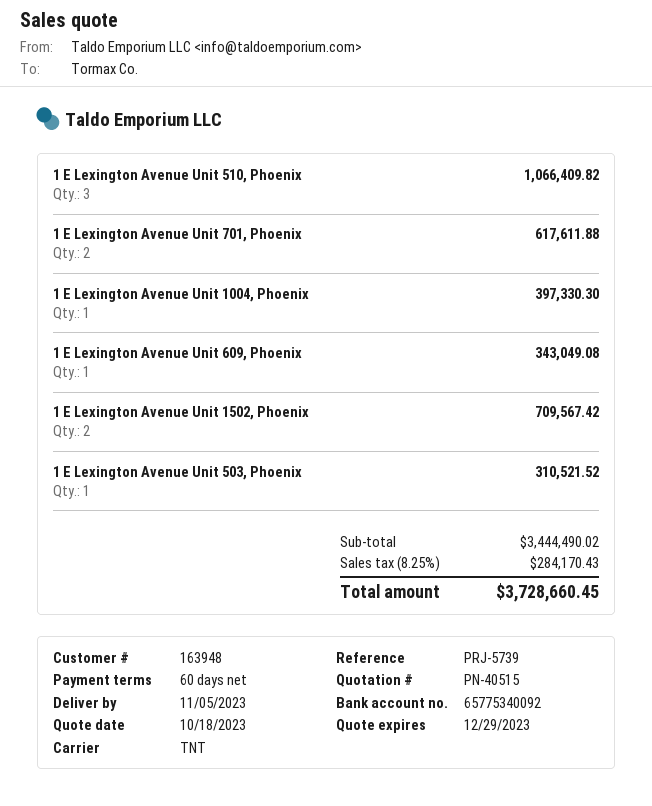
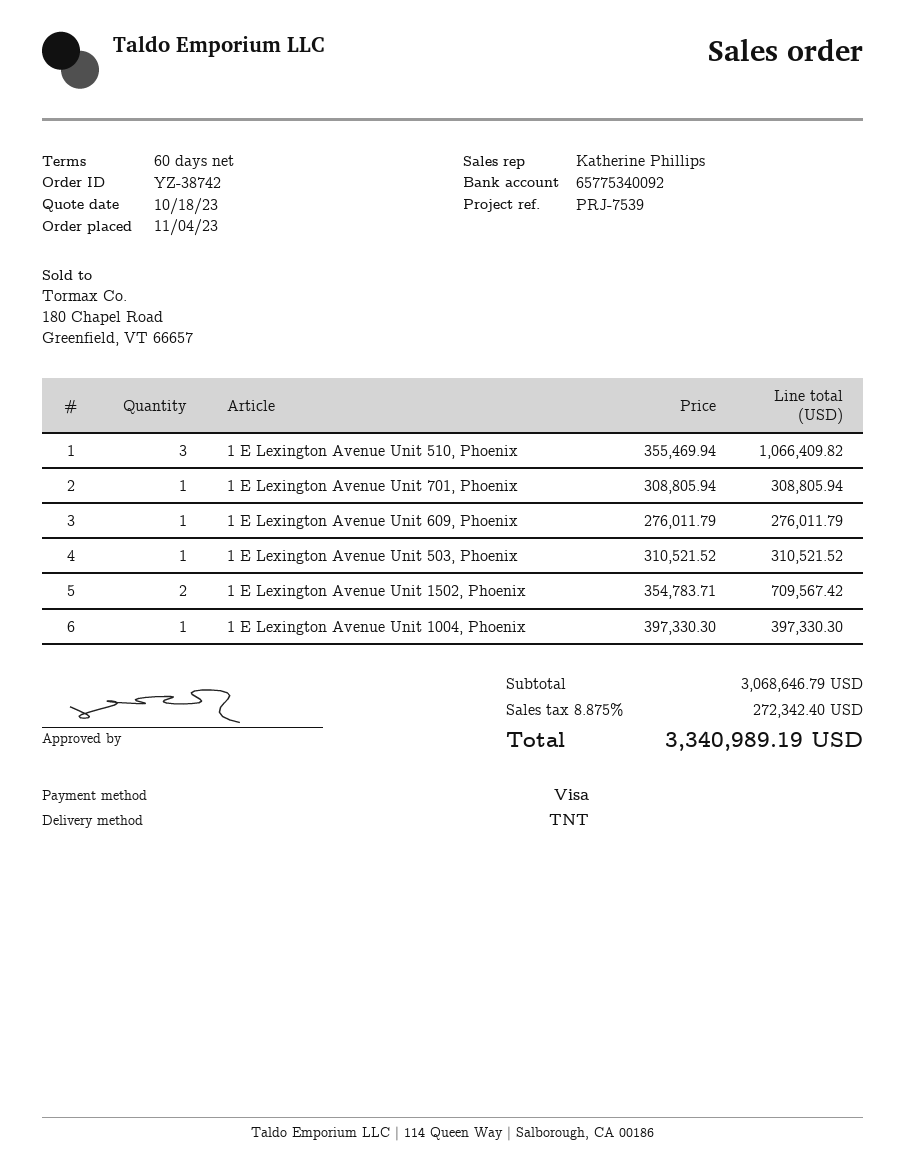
reference: PRJ-5739 -> PRJ-7539
1 E Lexington Avenue Unit 701, Phoenix: 2 for 617611.88 -> 1 for 308805.94
1 E Lexington Avenue Unit 609, Phoenix: 1 for 343049.08 -> 1 for 276011.79
subtotal: 3444490.02 -> 3068646.79
tax: 8.25% = 284170.43 -> 8.875% = 272342.40
total: 3728660.45 -> 3340989.19

